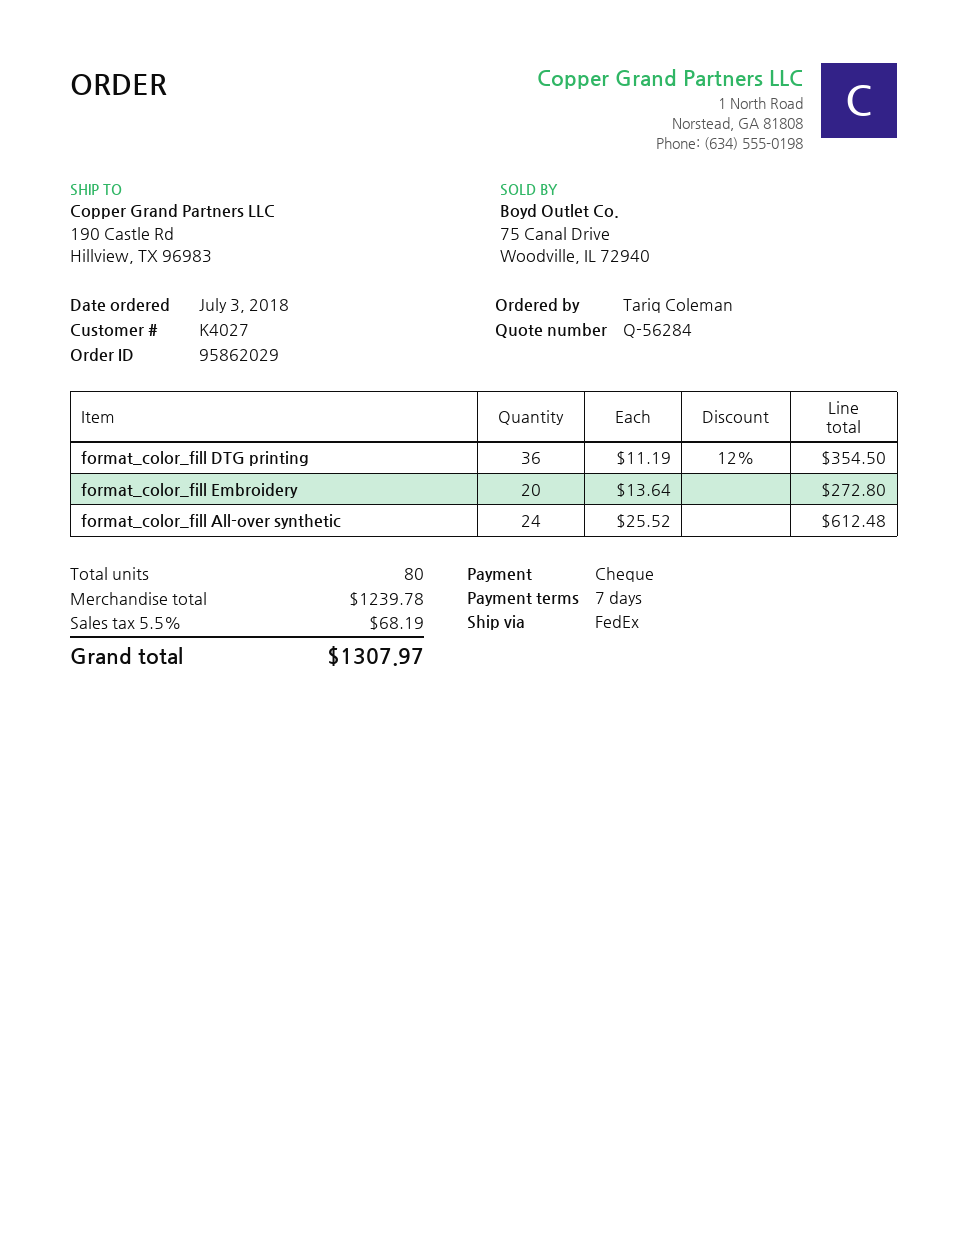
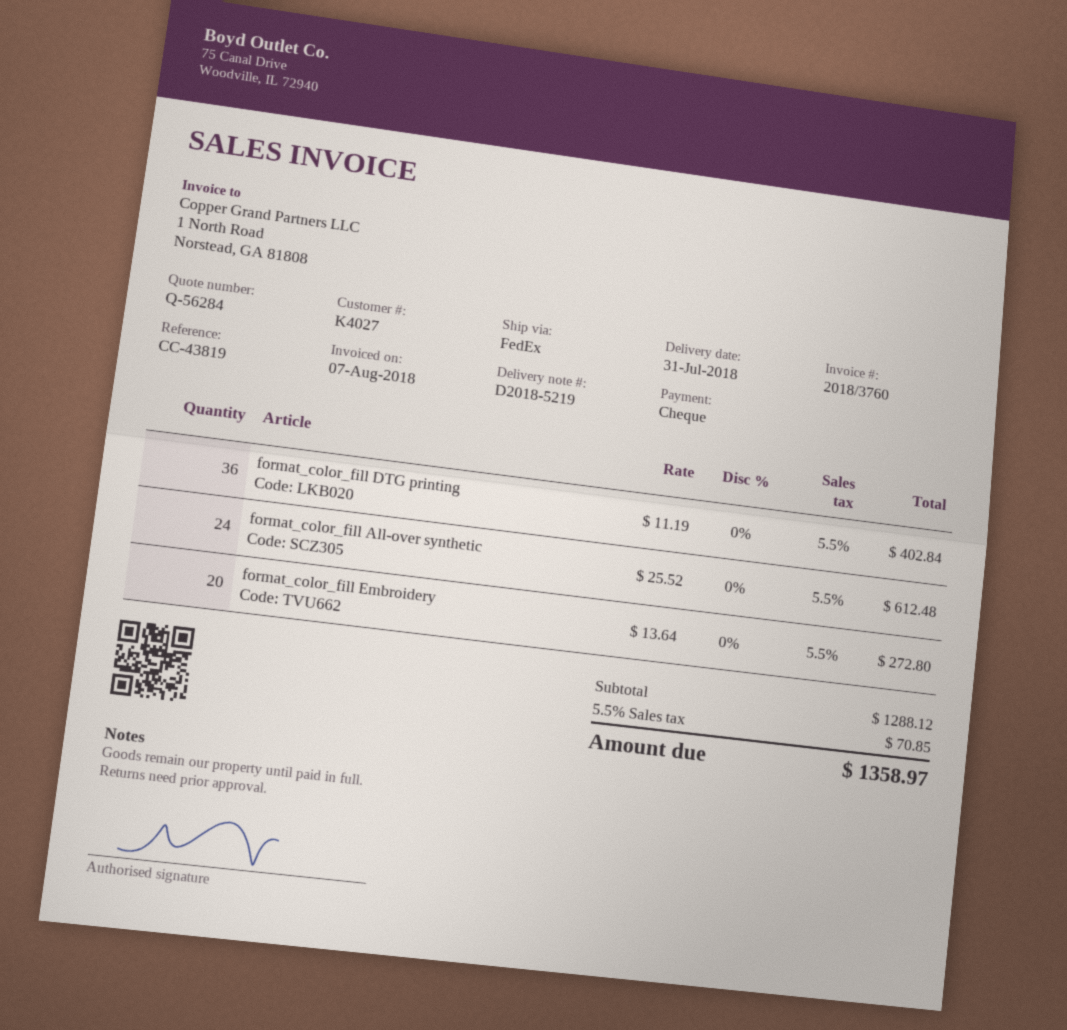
format_color_fill DTG printing: 36 x 11.19 - 12% = 354.50 -> 36 x 11.19 = 402.84
subtotal: 1239.78 -> 1288.12
tax: 5.5% = 68.19 -> 5.5% = 70.85
total: 1307.97 -> 1358.97

